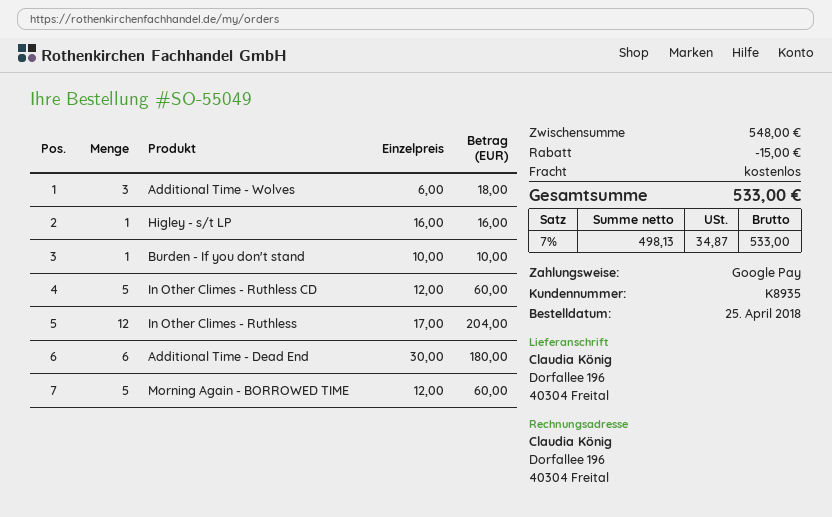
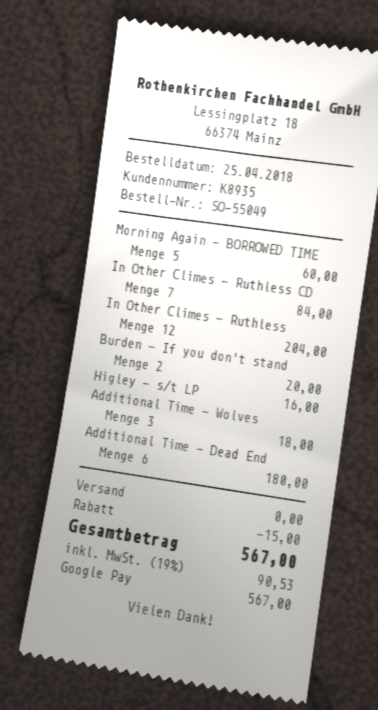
Burden - If you don't stand: 1 for 10.00 -> 2 for 20.00
In Other Climes - Ruthless CD: 5 for 60.00 -> 7 for 84.00
tax: 7% = 34.87 -> 19% = 90.53
total: 533.00 -> 567.00

